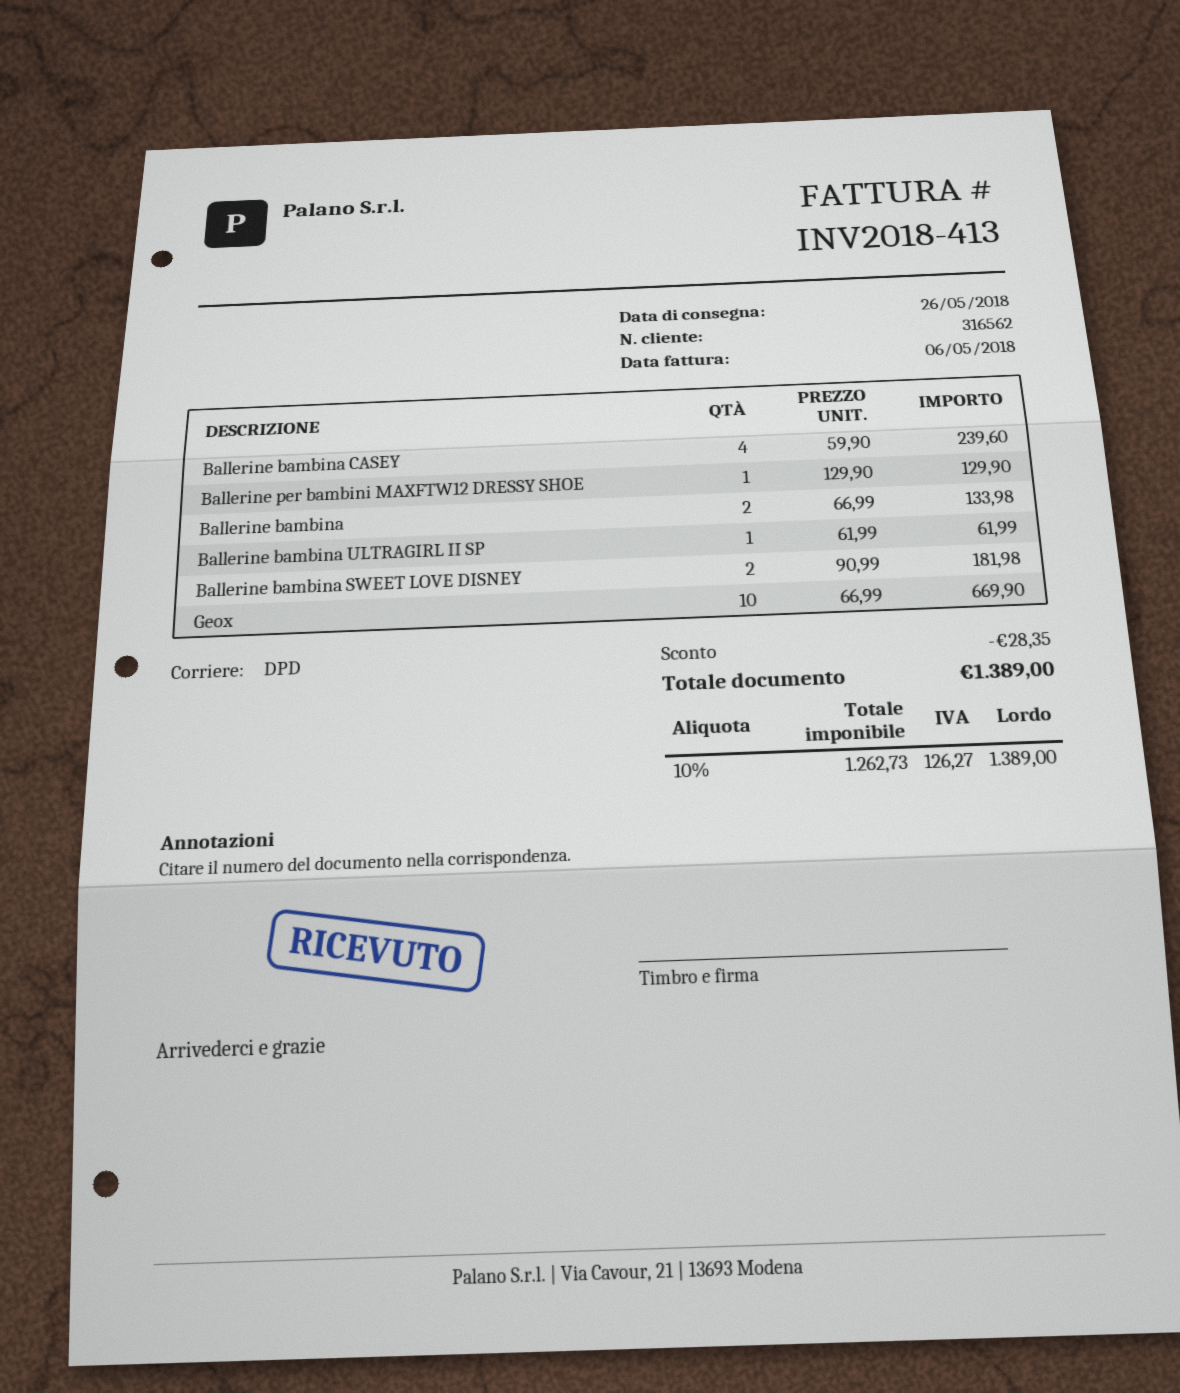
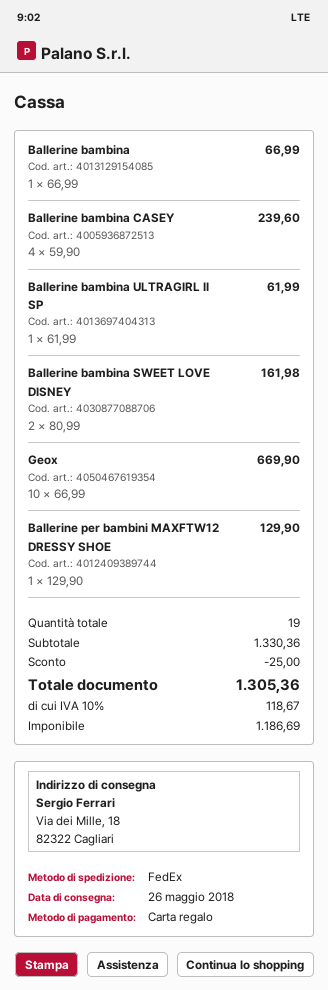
shipping method: DPD -> FedEx
Ballerine bambina: 2 x 66.99 = 133.98 -> 1 x 66.99 = 66.99
Ballerine bambina SWEET LOVE DISNEY: 2 x 90.99 = 181.98 -> 2 x 80.99 = 161.98
discount: 28.35 -> 25.00
net: 1262.73 -> 1186.69
tax: 10% = 126.27 -> 10% = 118.67
total: 1389.00 -> 1305.36

